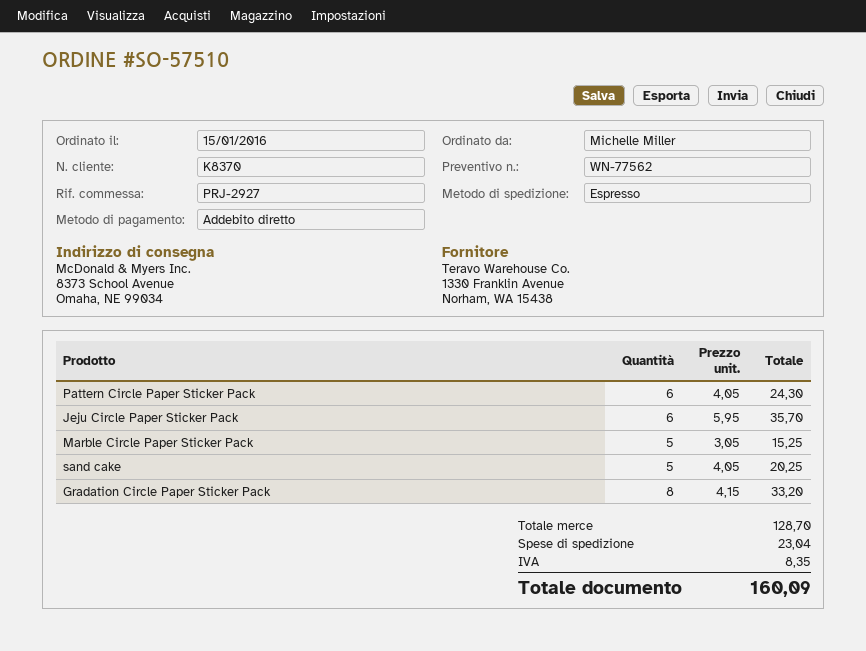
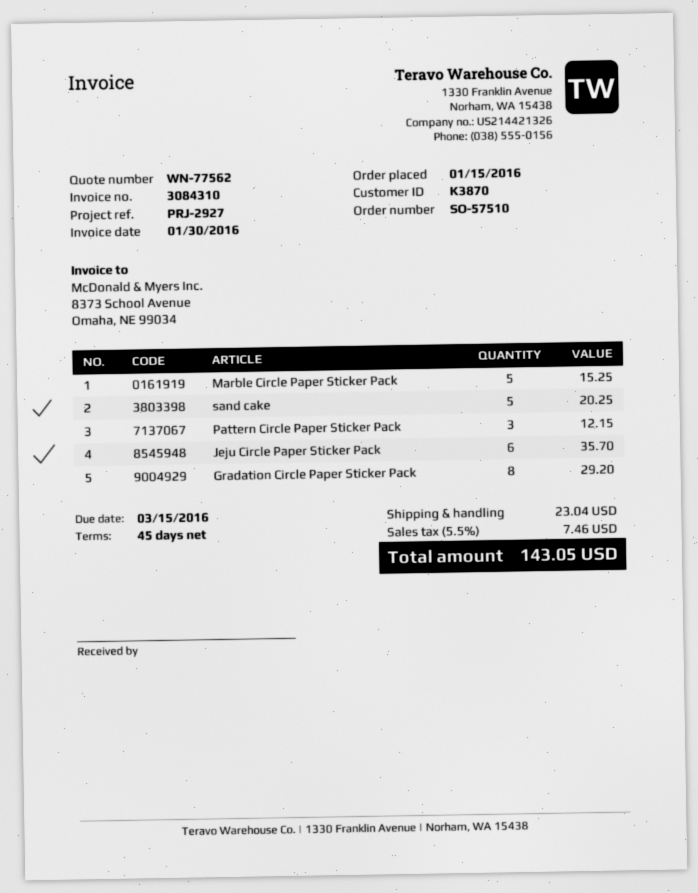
customer number: K8370 -> K3870
Pattern Circle Paper Sticker Pack: 6 for 24.30 -> 3 for 12.15
Gradation Circle Paper Sticker Pack: 8 for 33.20 -> 8 for 29.20
tax: 8.35 -> 7.46
total: 160.09 -> 143.05

